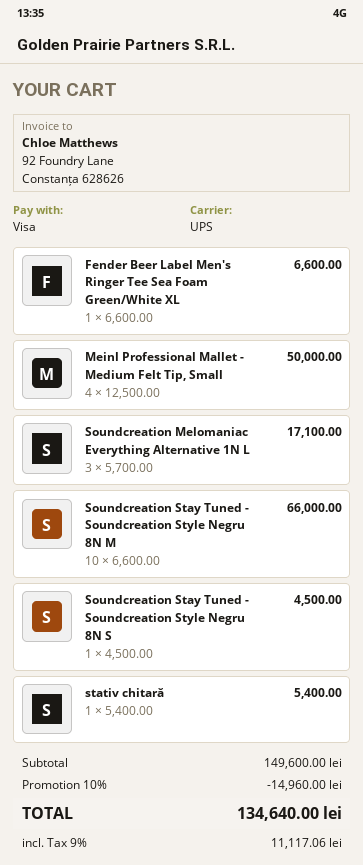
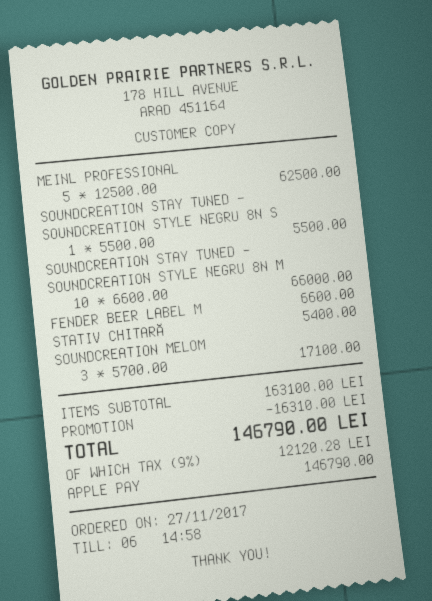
payment method: Visa -> Apple Pay
Meinl Professional Mallet - Medium Felt Tip, Small: 4 x 12500.00 = 50000.00 -> 5 x 12500.00 = 62500.00
Soundcreation Stay Tuned - Soundcreation Style Negru 8N S: 1 x 4500.00 = 4500.00 -> 1 x 5500.00 = 5500.00
subtotal: 149600.00 -> 163100.00
discount: 14960.00 -> 16310.00
tax: 9% = 11117.06 -> 9% = 12120.28
total: 134640.00 -> 146790.00

